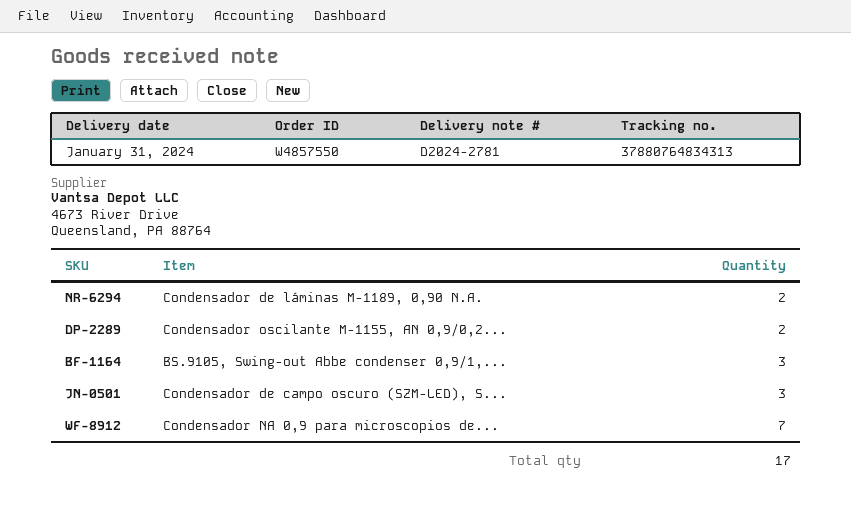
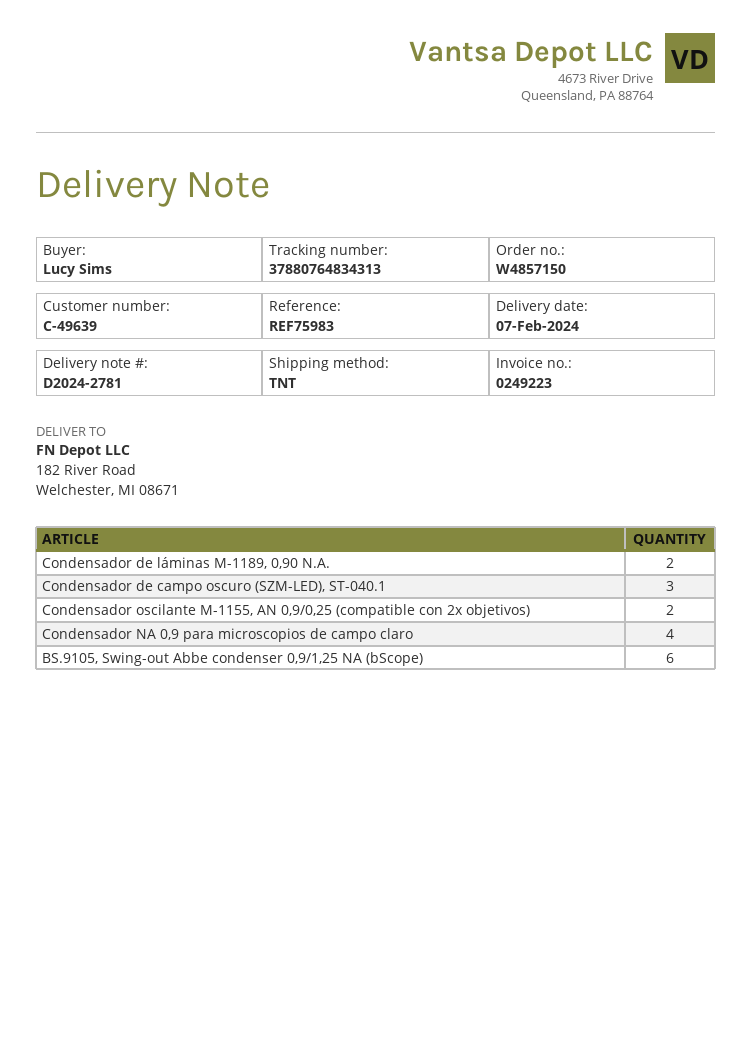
order number: W4857550 -> W4857150
delivery date: 2024-01-31 -> 2024-02-07
BS.9105, Swing-out Abbe condenser 0,9/1,...: 3 -> 6
Condensador NA 0,9 para microscopios de...: 7 -> 4

